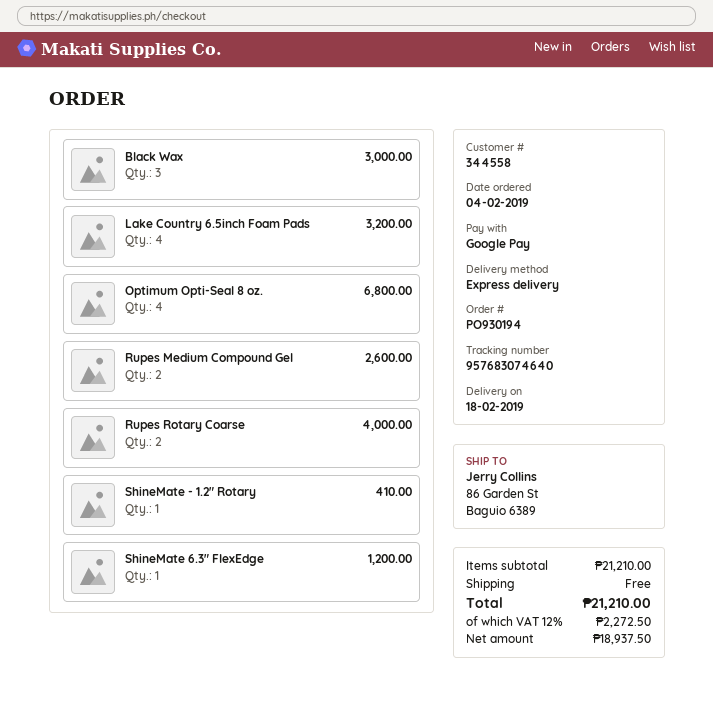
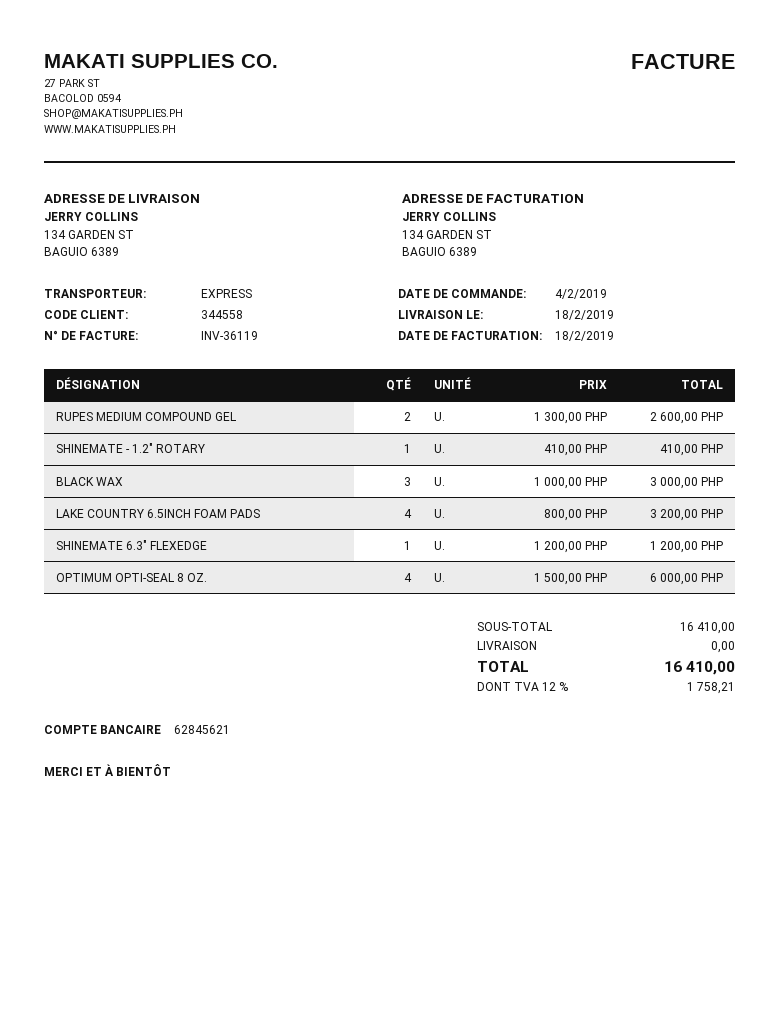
ship to: 86 Garden St, Baguio 6389 -> 134 GARDEN ST, BAGUIO 6389
Optimum Opti-Seal 8 oz.: 4 for 6800.00 -> 4 for 6000.00
Rupes Rotary Coarse: 2 for 4000.00 -> none
subtotal: 21210.00 -> 16410.00
tax: 12% = 2272.50 -> 12% = 1758.21
total: 21210.00 -> 16410.00

